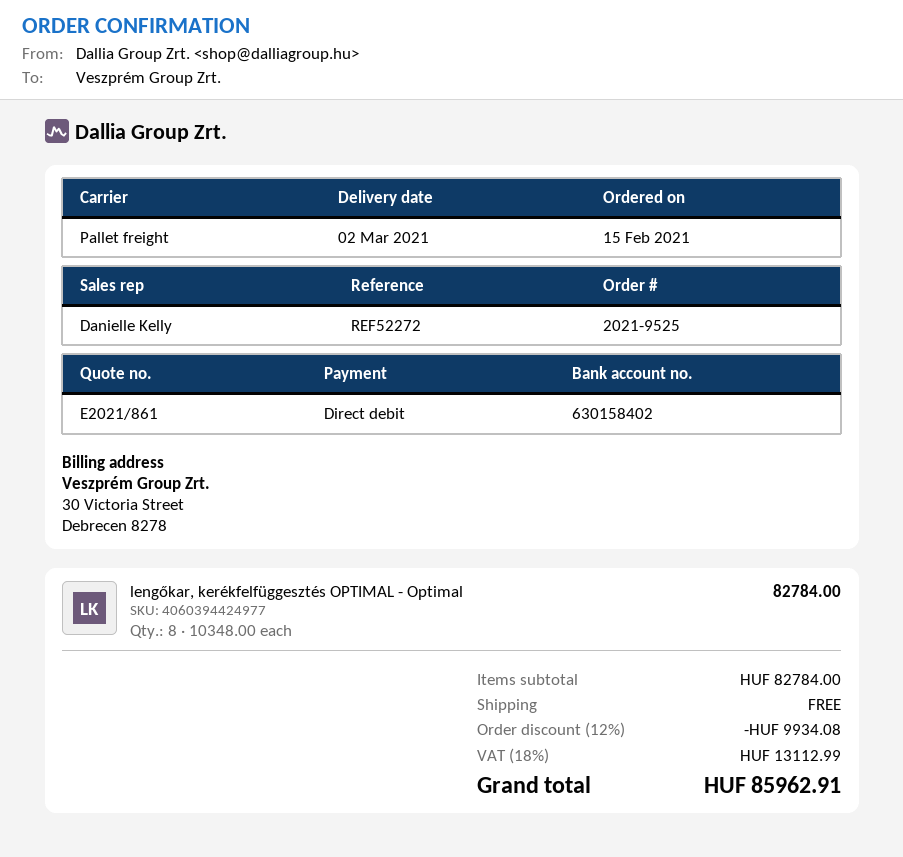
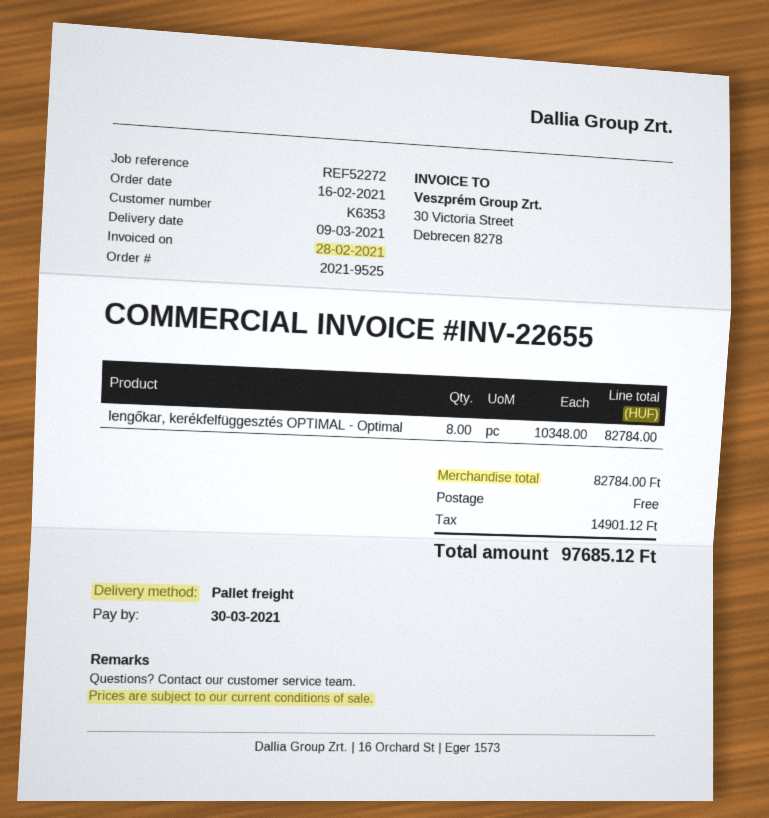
order date: 2021-02-15 -> 2021-02-16
delivery date: 2021-03-02 -> 2021-03-09
discount: 12% = 9934.08 -> none
tax: 13112.99 -> 14901.12
total: 85962.91 -> 97685.12

